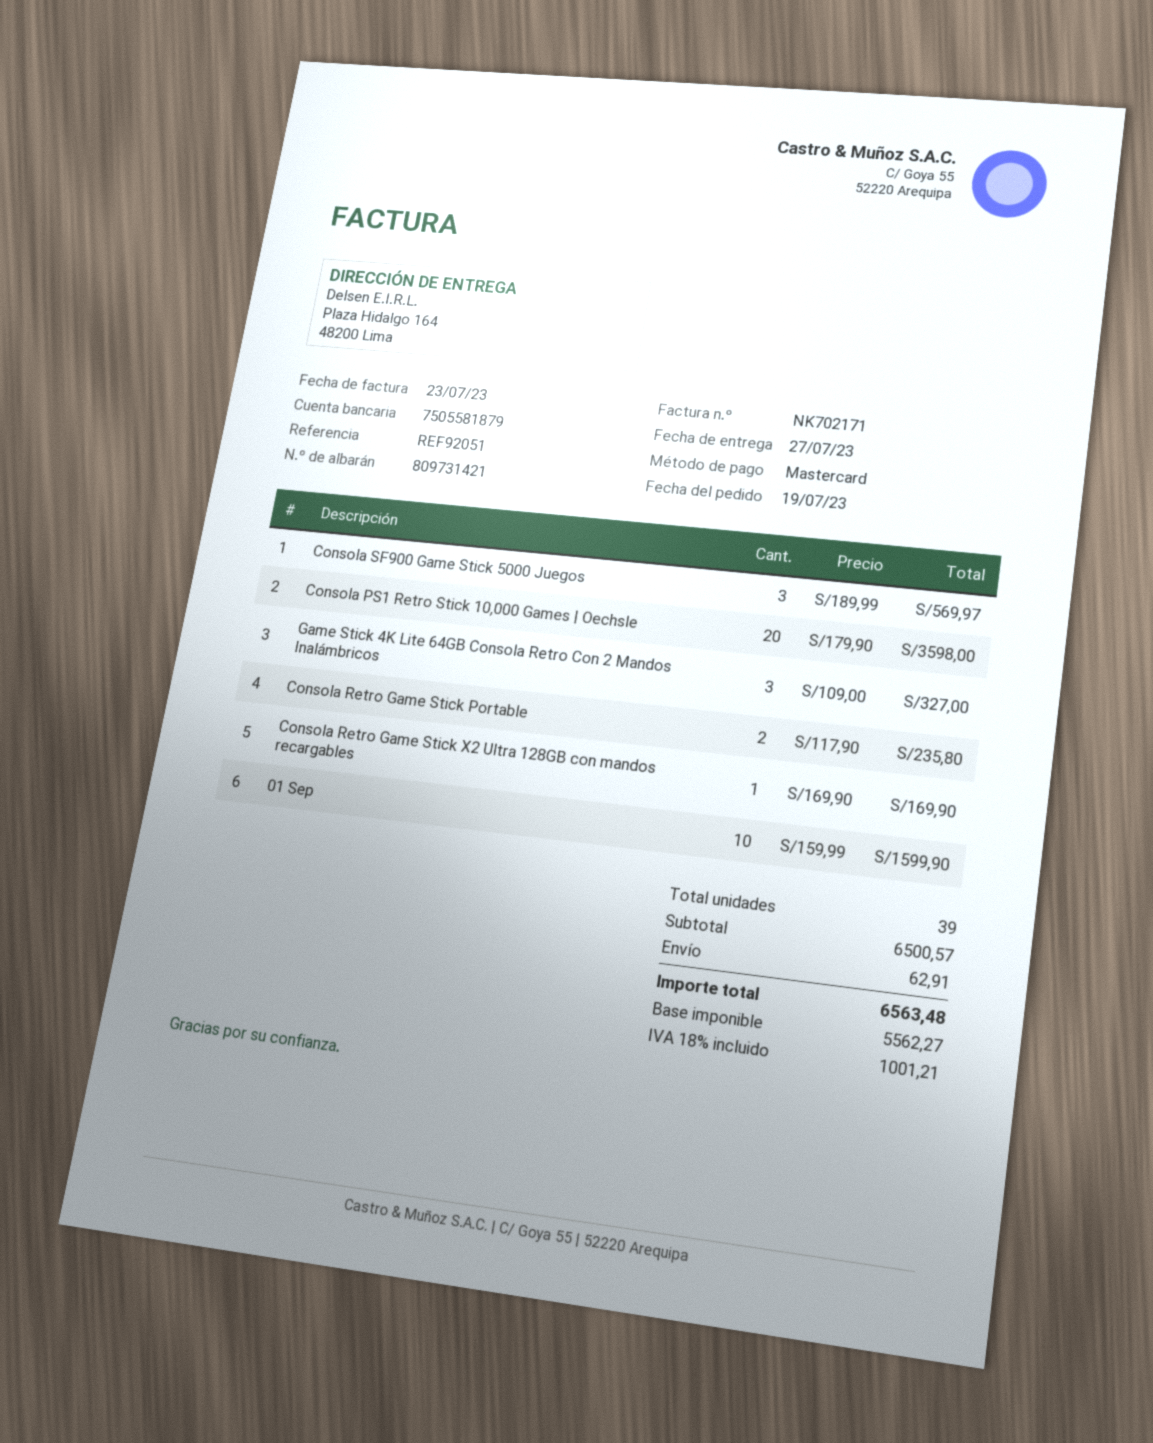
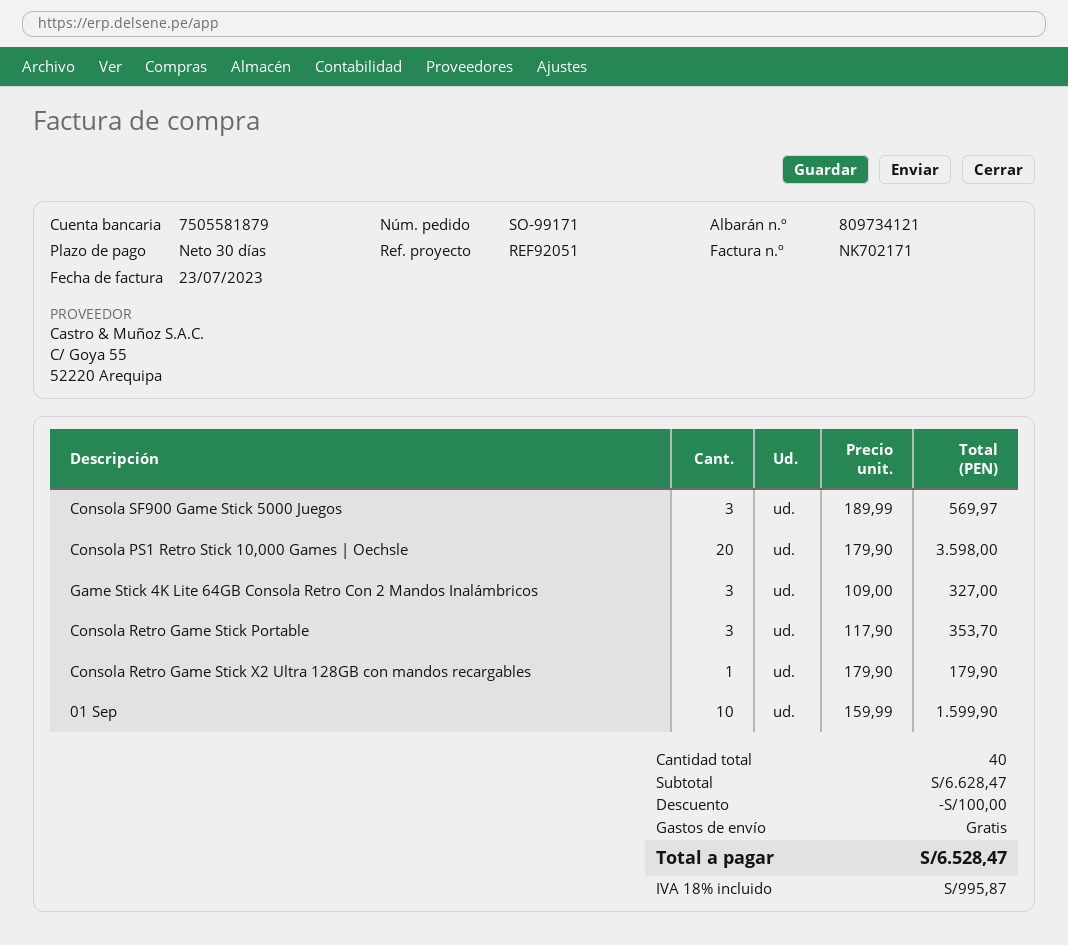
delivery note number: 809731421 -> 809734121
Consola Retro Game Stick Portable: 2 x 117.90 = 235.80 -> 3 x 117.90 = 353.70
Consola Retro Game Stick X2 Ultra 128GB con mandos recargables: 1 x 169.90 = 169.90 -> 1 x 179.90 = 179.90
total quantity: 39 -> 40
subtotal: 6500.57 -> 6628.47
discount: none -> 100.00
shipping: 62.91 -> 0.00
tax: 18% = 1001.21 -> 18% = 995.87
total: 6563.48 -> 6528.47

